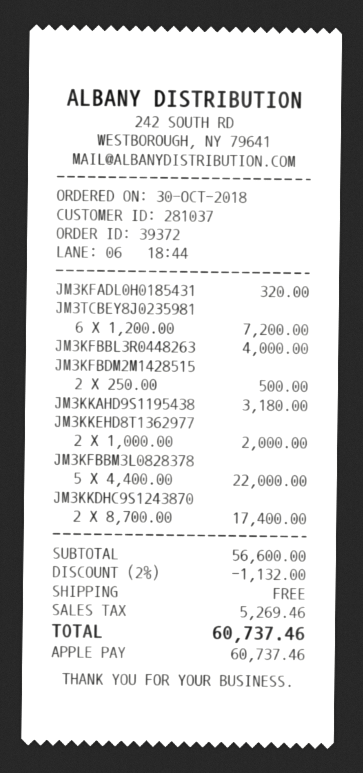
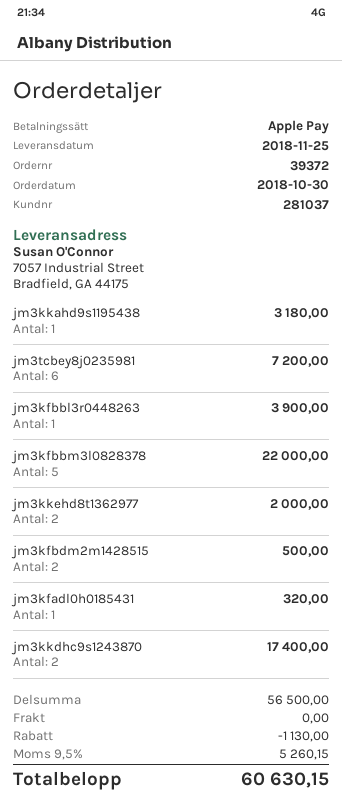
JM3KFBBL3R0448263: 1 for 4000.00 -> 1 for 3900.00
subtotal: 56600.00 -> 56500.00
discount: 1132.00 -> 1130.00
tax: 5269.46 -> 5260.15
total: 60737.46 -> 60630.15

